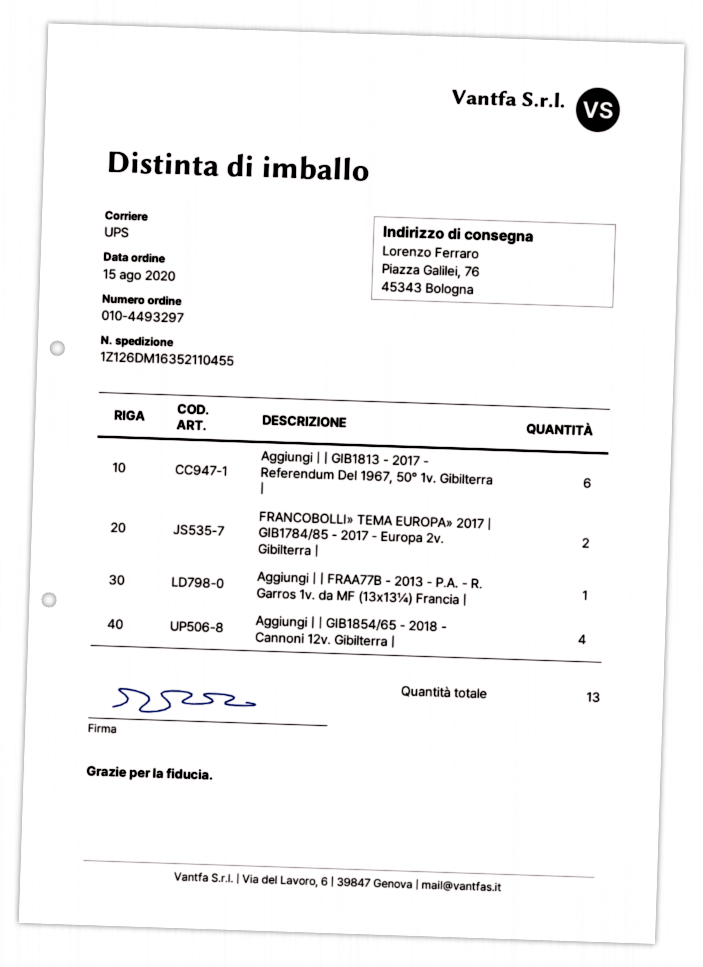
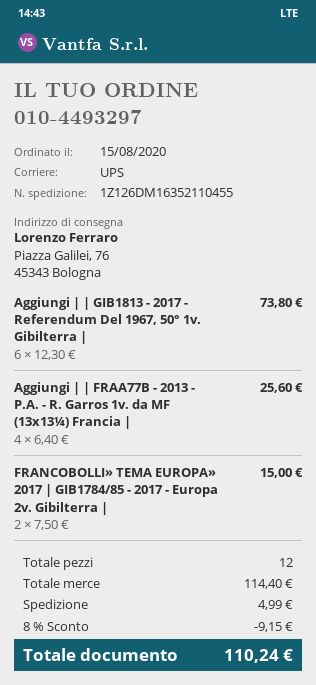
Aggiungi | | FRAA77B - 2013 - P.A. - R. Garros 1v. da MF (13x13¼) Francia |: 1 -> 4
Aggiungi | | GIB1854/65 - 2018 - Cannoni 12v. Gibilterra |: 4 -> none
total quantity: 13 -> 12

